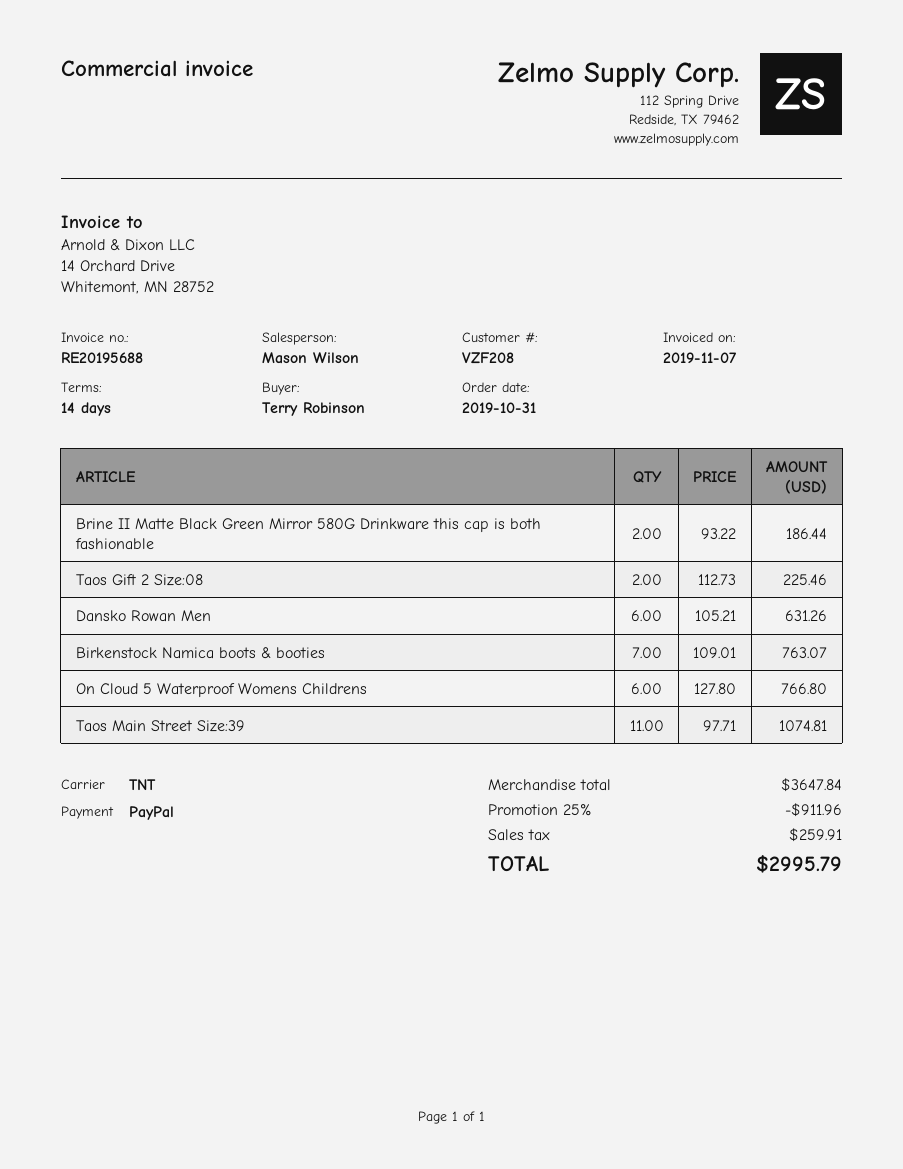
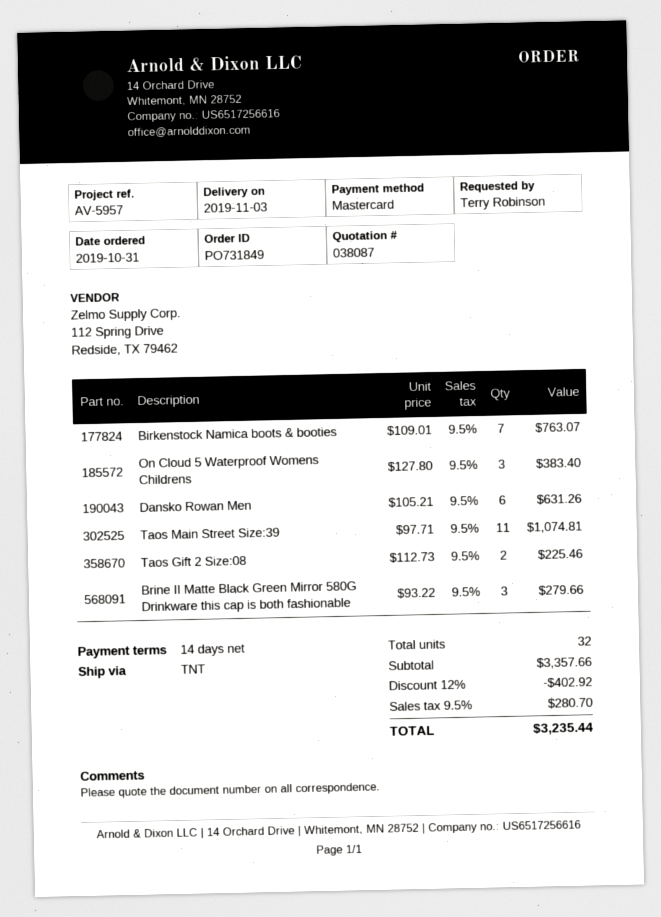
payment method: PayPal -> Mastercard
Brine II Matte Black Green Mirror 580G Drinkware this cap is both fashionable: 2 x 93.22 = 186.44 -> 3 x 93.22 = 279.66
On Cloud 5 Waterproof Womens Childrens: 6 x 127.80 = 766.80 -> 3 x 127.80 = 383.40
subtotal: 3647.84 -> 3357.66
discount: 25% = 911.96 -> 12% = 402.92
tax: 259.91 -> 280.70
total: 2995.79 -> 3235.44

